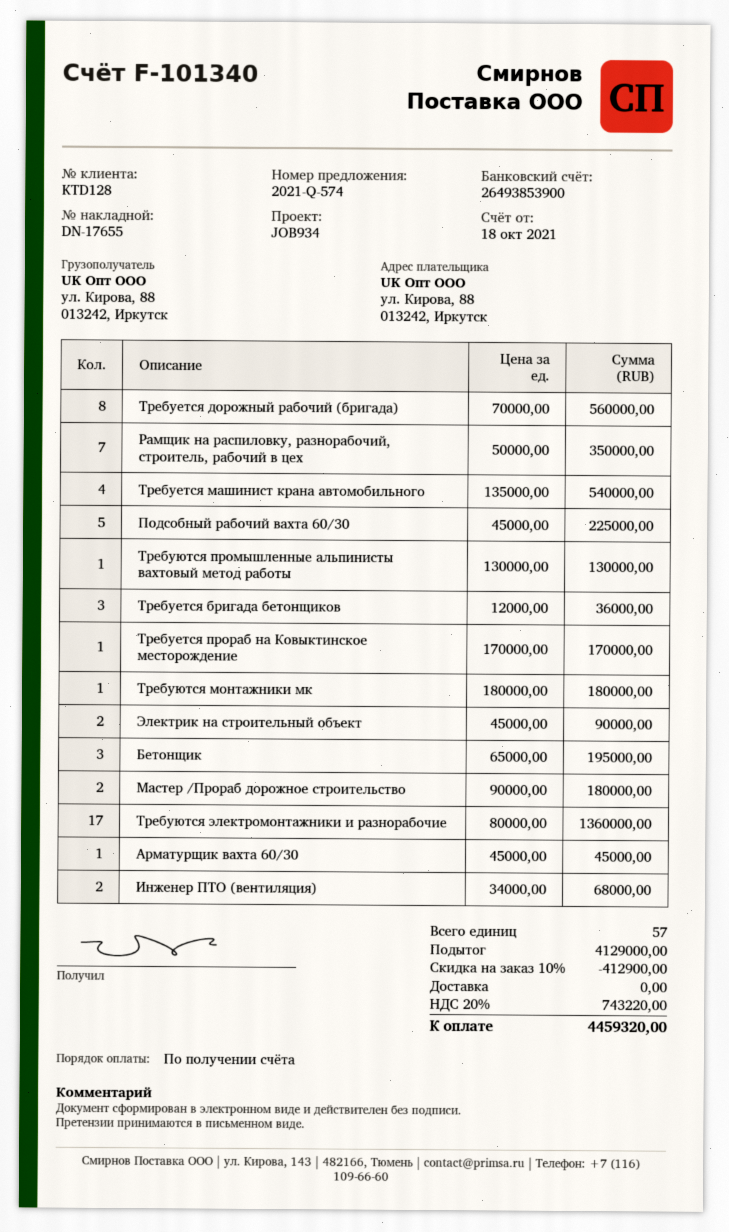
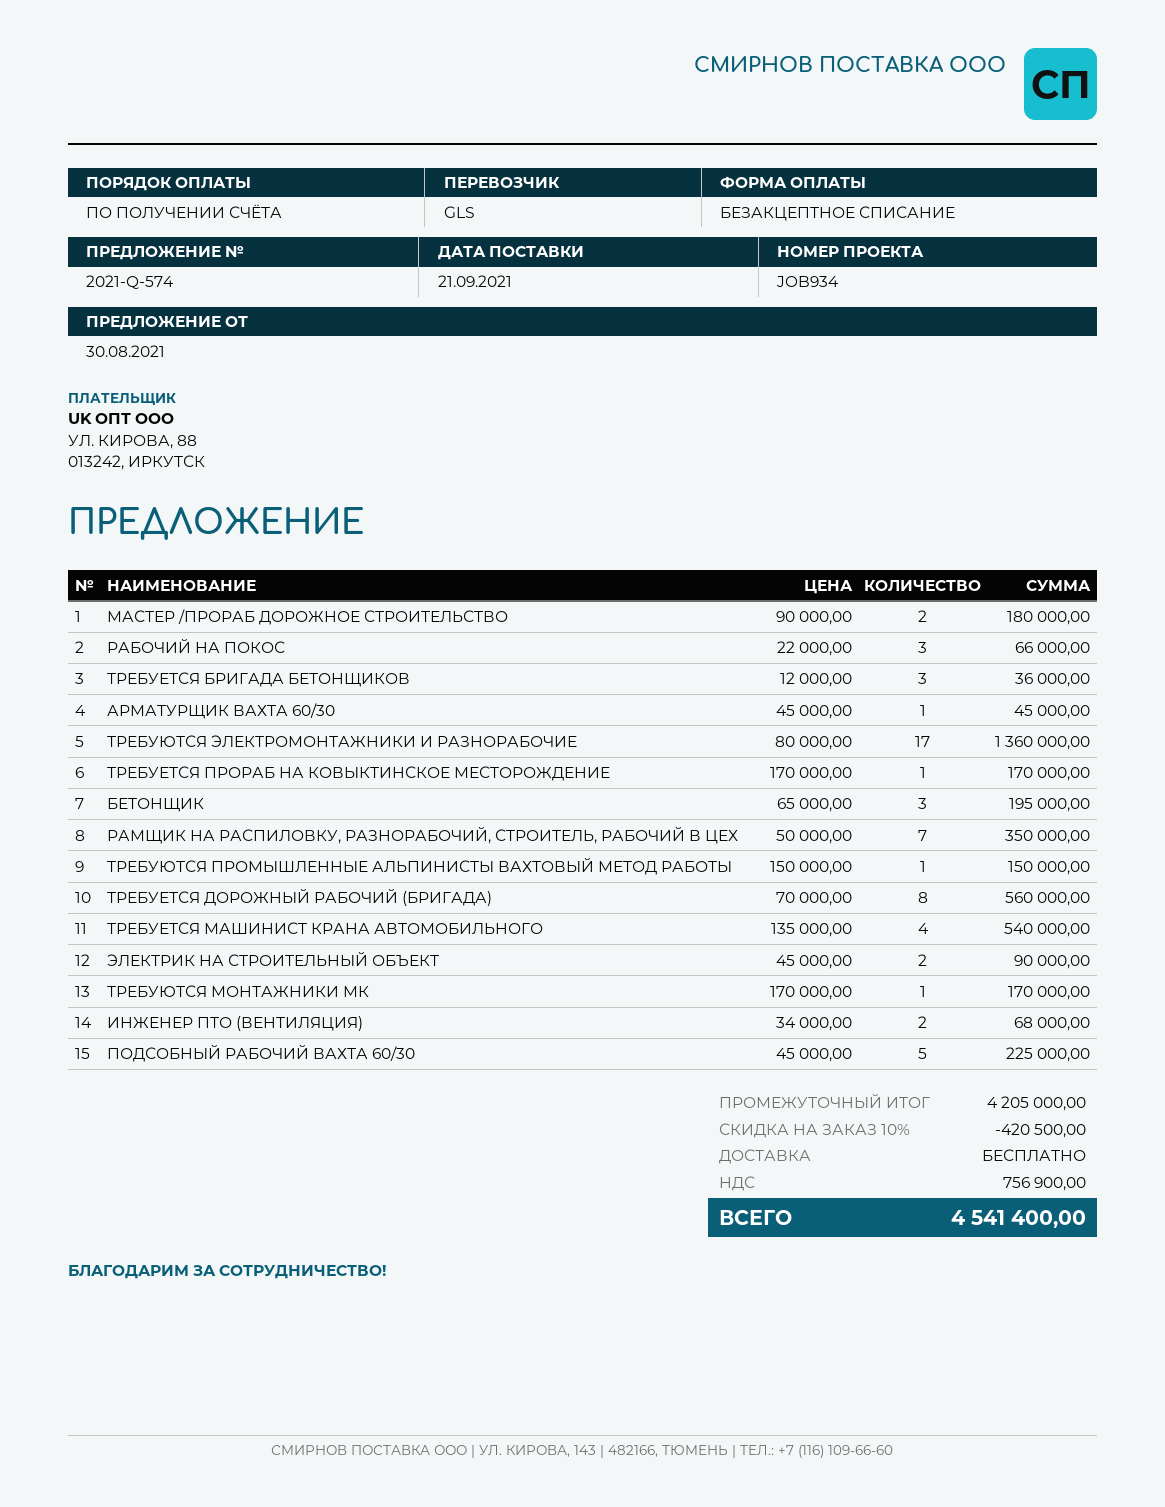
Требуются промышленные альпинисты вахтовый метод работы: 1 x 130000.00 = 130000.00 -> 1 x 150000.00 = 150000.00
Требуются монтажники мк: 1 x 180000.00 = 180000.00 -> 1 x 170000.00 = 170000.00
РАБОЧИЙ НА ПОКОС: none -> 3 x 22000.00 = 66000.00
subtotal: 4129000.00 -> 4205000.00
discount: 10% = 412900.00 -> 10% = 420500.00
tax: 743220.00 -> 756900.00
total: 4459320.00 -> 4541400.00

